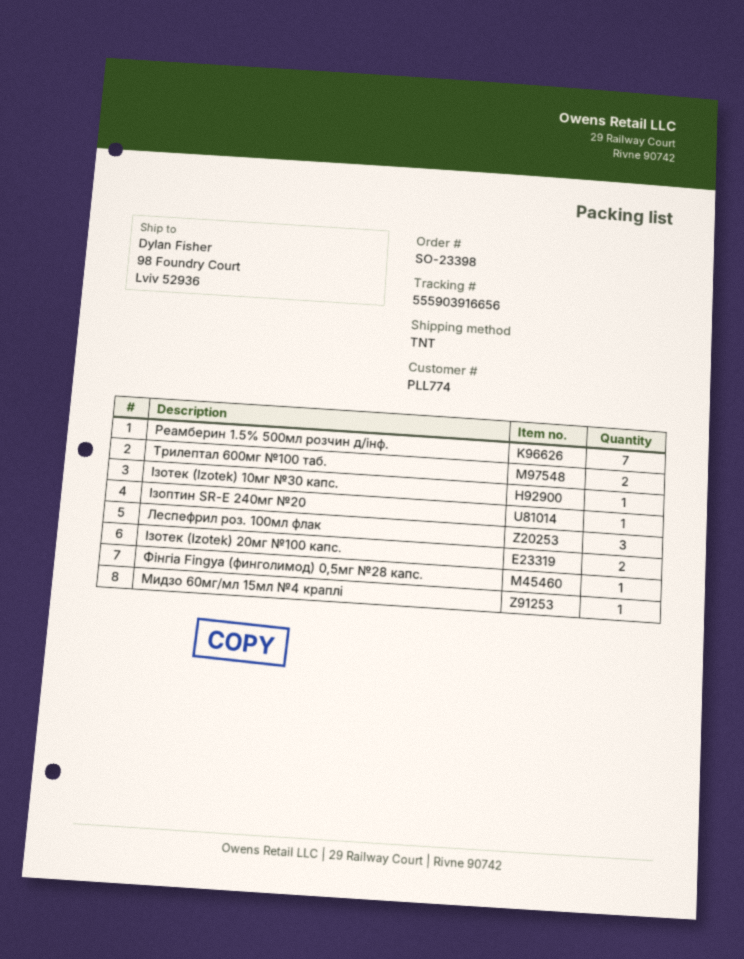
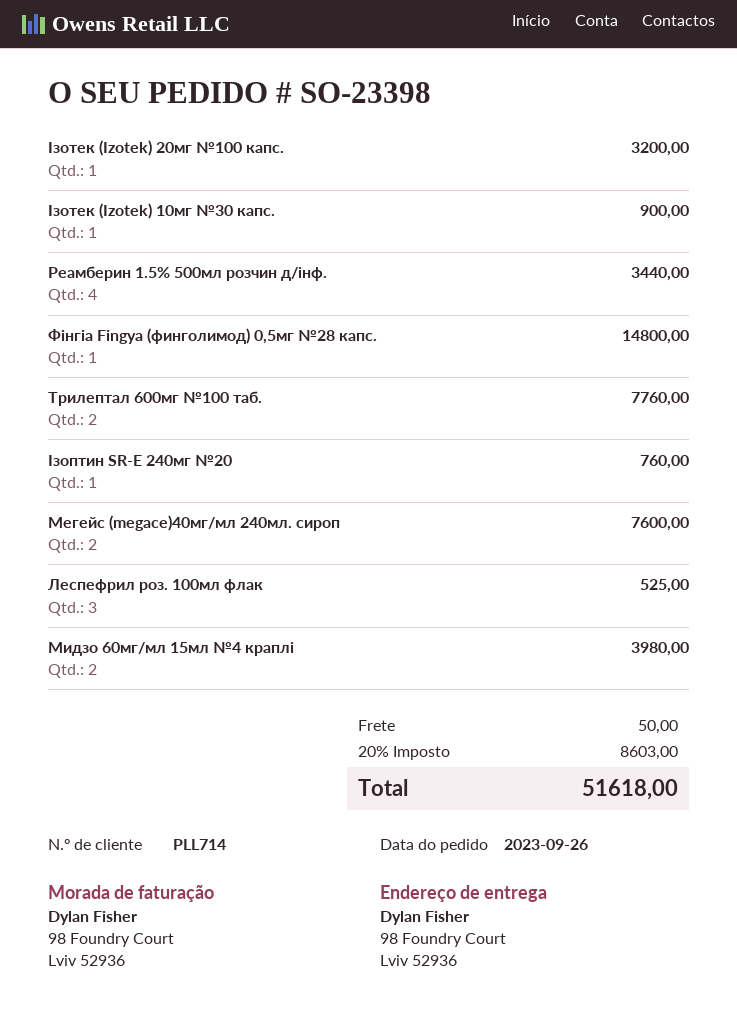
customer number: PLL774 -> PLL714
Реамберин 1.5% 500мл розчин д/інф.: 7 -> 4
Ізотек (Izotek) 20мг №100 капс.: 2 -> 1
Мидзо 60мг/мл 15мл №4 краплі: 1 -> 2
Мегейс (megace)40мг/мл 240мл. сироп: none -> 2

